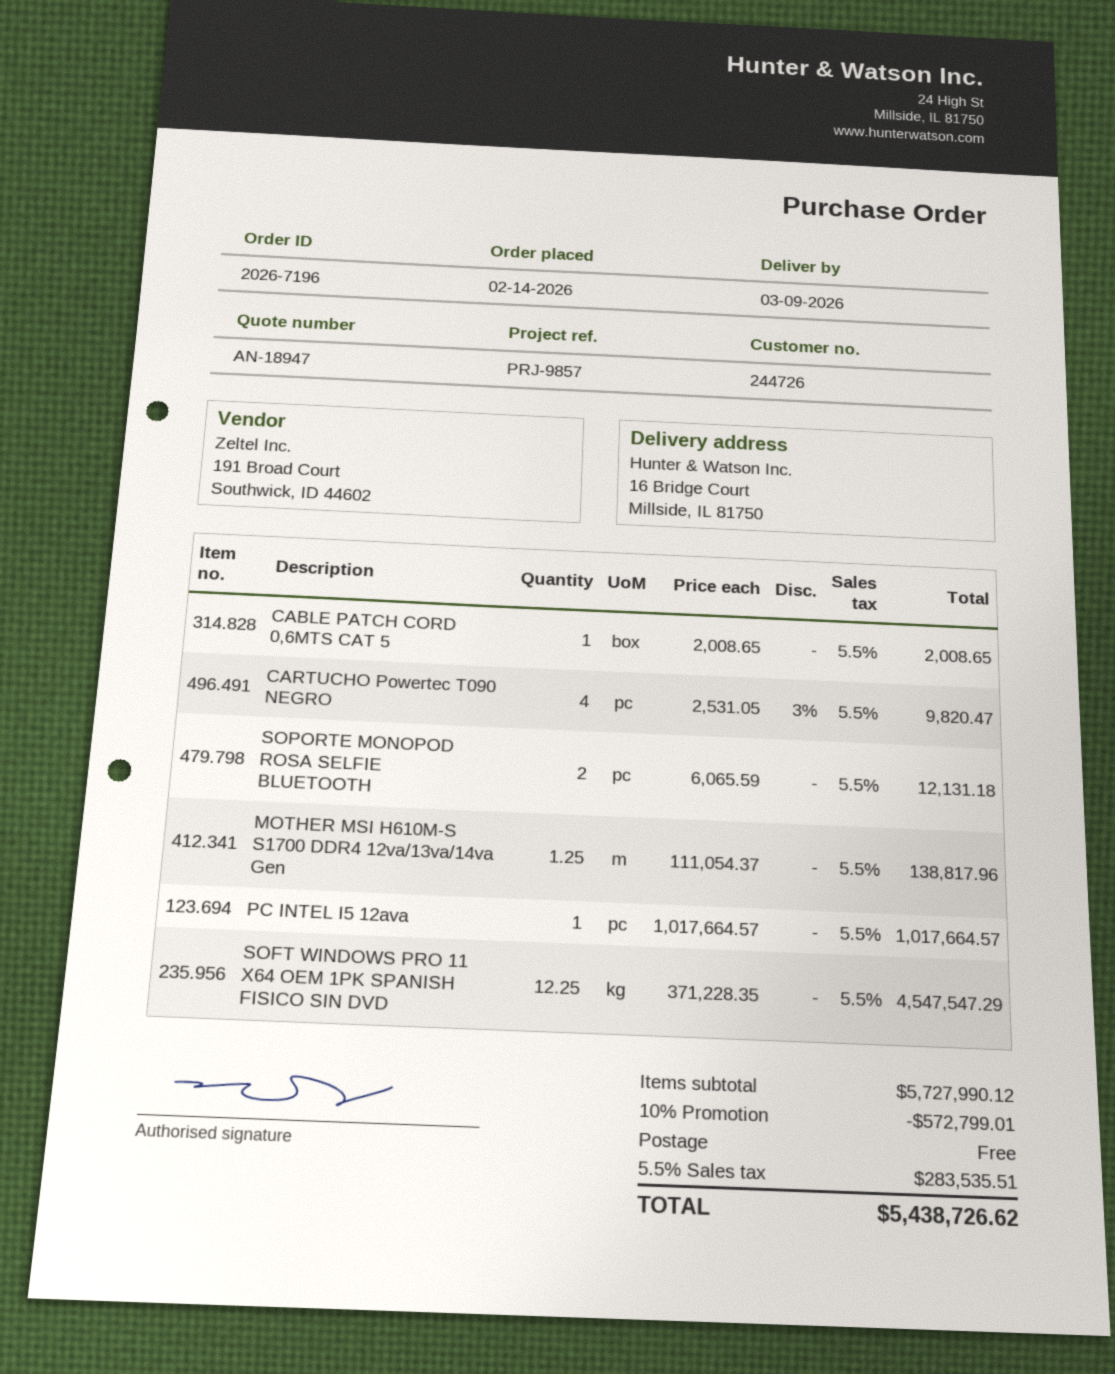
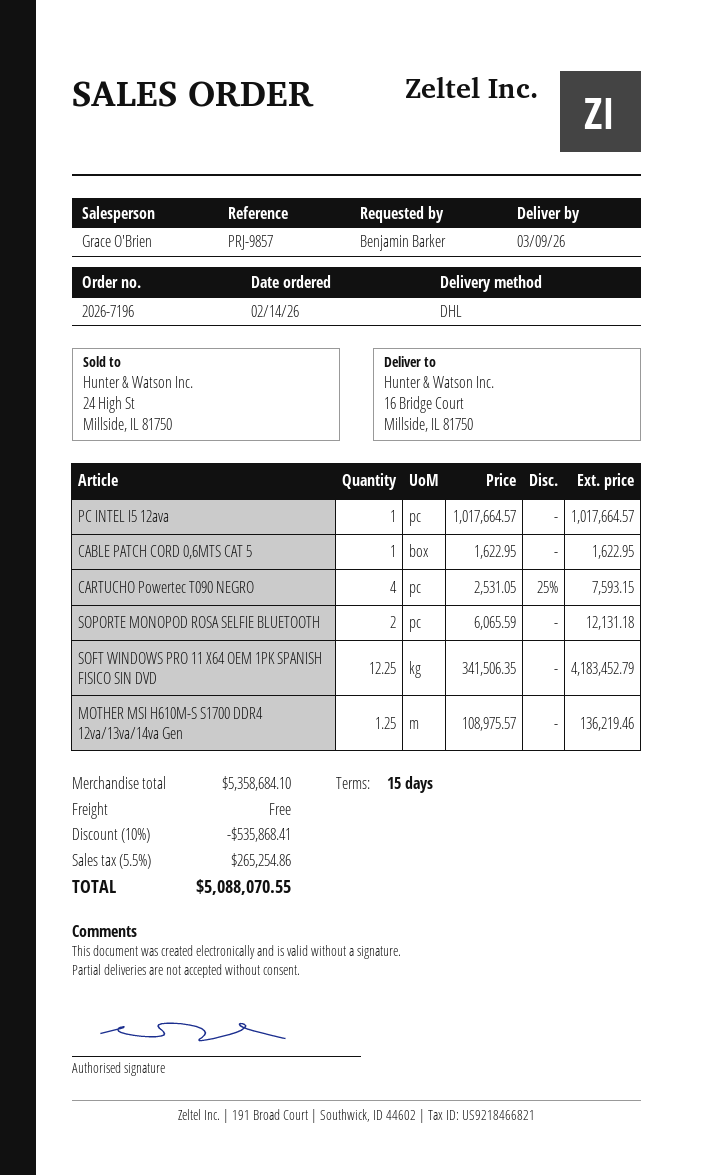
CABLE PATCH CORD 0,6MTS CAT 5: 1 x 2008.65 = 2008.65 -> 1 x 1622.95 = 1622.95
CARTUCHO Powertec T090 NEGRO: 4 x 2531.05 - 3% = 9820.47 -> 4 x 2531.05 - 25% = 7593.15
MOTHER MSI H610M-S S1700 DDR4 12va/13va/14va Gen: 1.25 x 111054.37 = 138817.96 -> 1.25 x 108975.57 = 136219.46
SOFT WINDOWS PRO 11 X64 OEM 1PK SPANISH FISICO SIN DVD: 12.25 x 371228.35 = 4547547.29 -> 12.25 x 341506.35 = 4183452.79
subtotal: 5727990.12 -> 5358684.10
discount: 10% = 572799.01 -> 10% = 535868.41
tax: 5.5% = 283535.51 -> 5.5% = 265254.86
total: 5438726.62 -> 5088070.55

